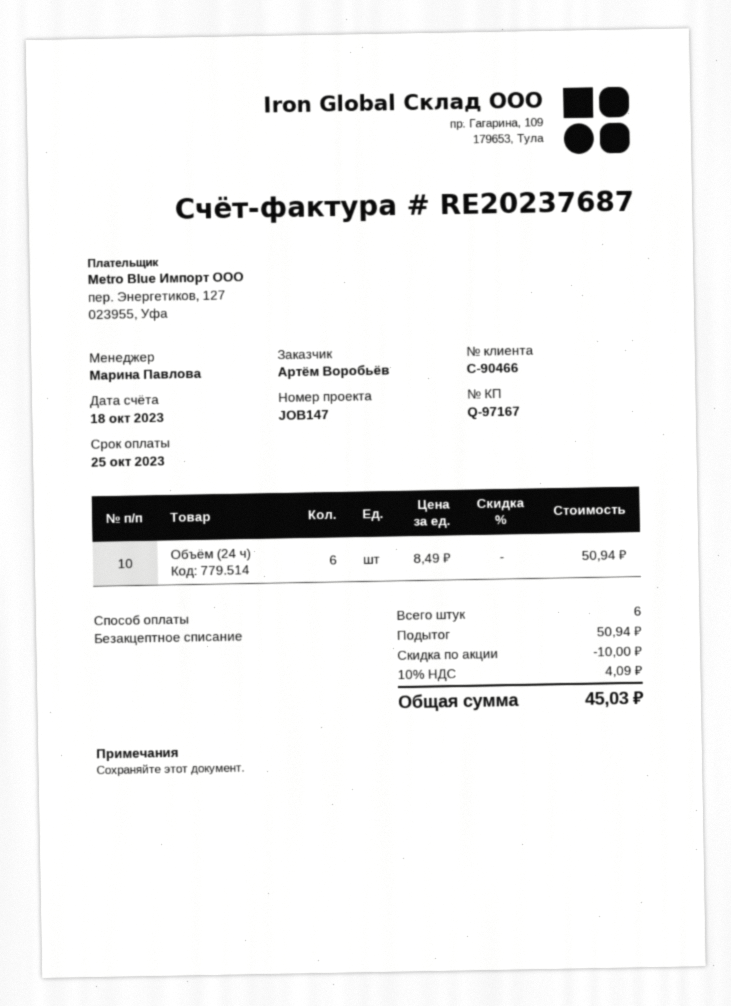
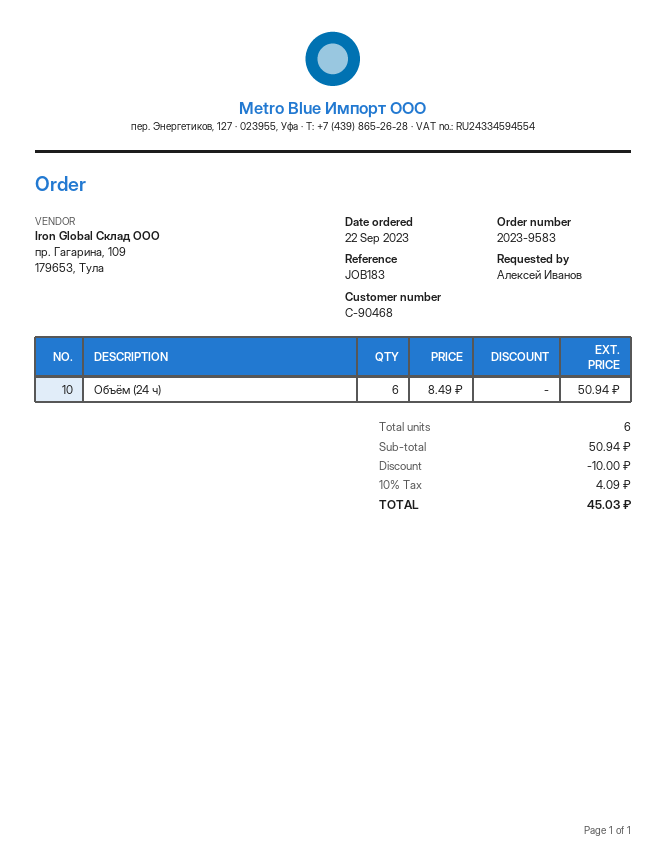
customer number: C-90466 -> C-90468
reference: JOB147 -> JOB183
ordered by: Артём Воробьёв -> Алексей Иванов

